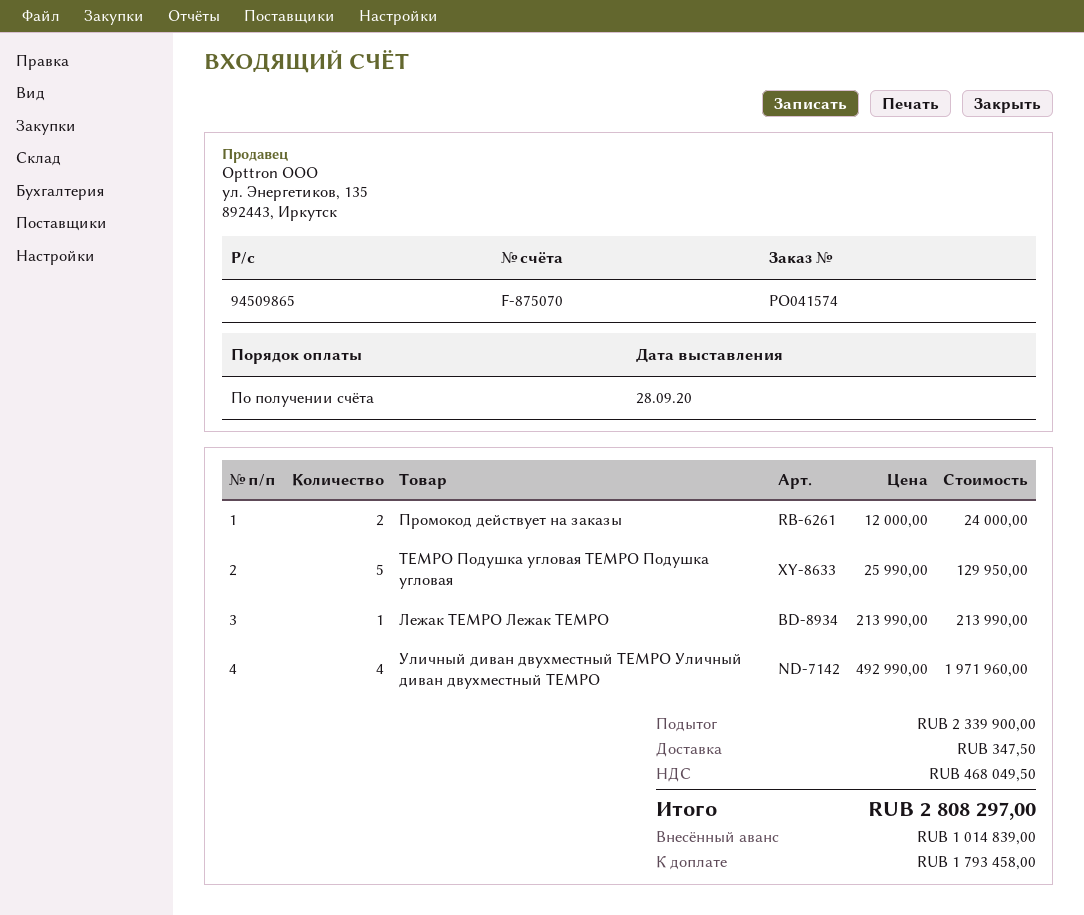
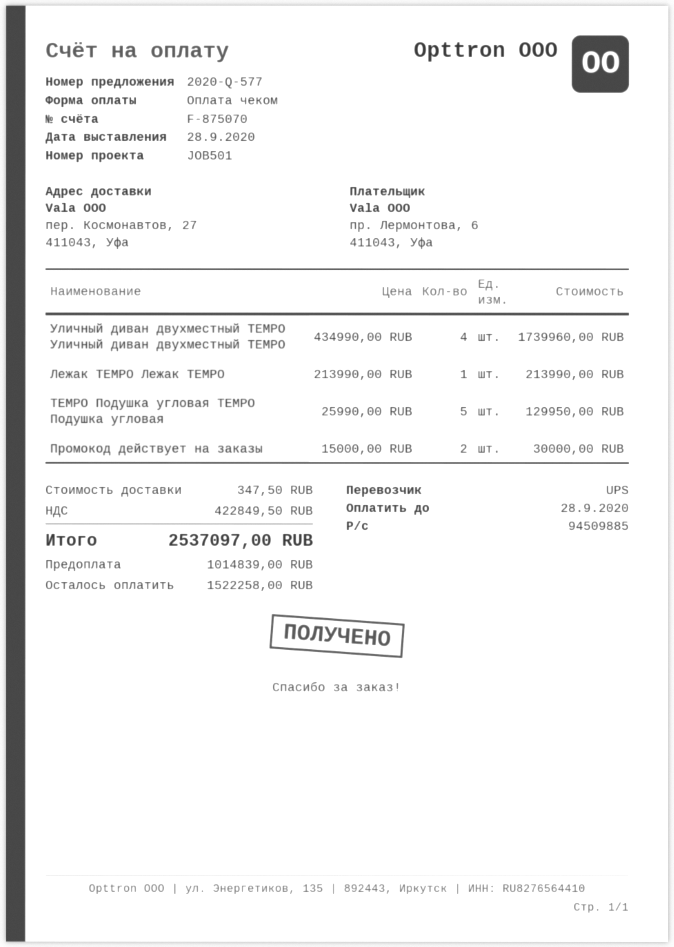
bank account: 94509865 -> 94509885
Промокод действует на заказы: 2 x 12000.00 = 24000.00 -> 2 x 15000.00 = 30000.00
Уличный диван двухместный TEMPO Уличный диван двухместный TEMPO: 4 x 492990.00 = 1971960.00 -> 4 x 434990.00 = 1739960.00
tax: 468049.50 -> 422849.50
total: 2808297.00 -> 2537097.00
balance: 1793458.00 -> 1522258.00

